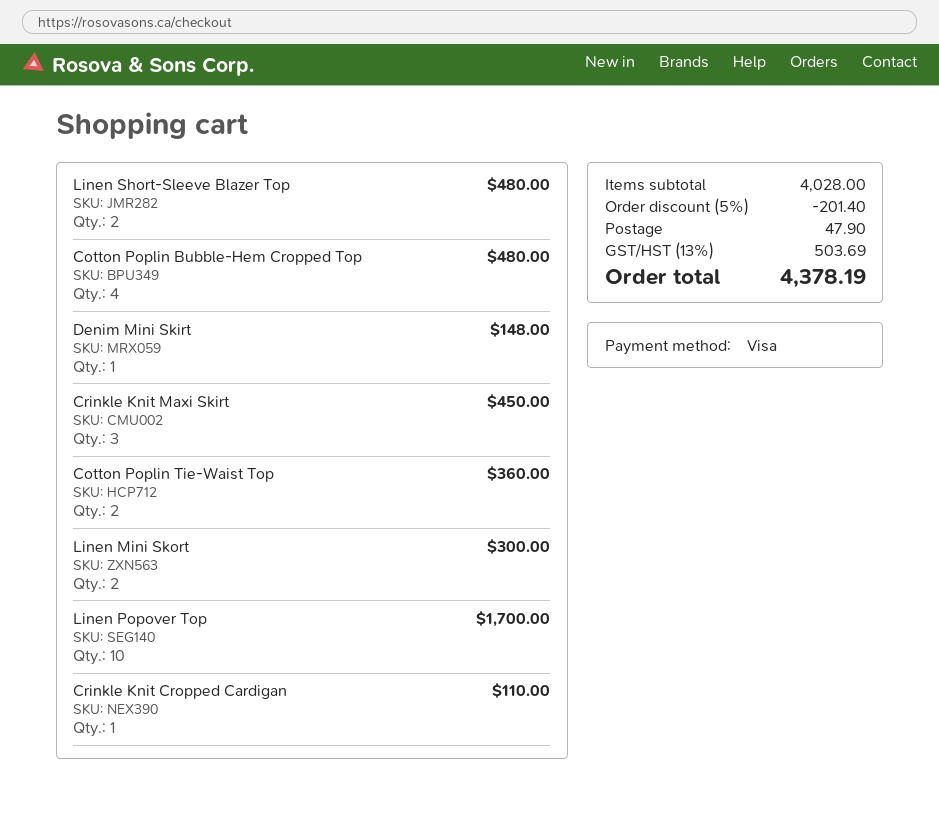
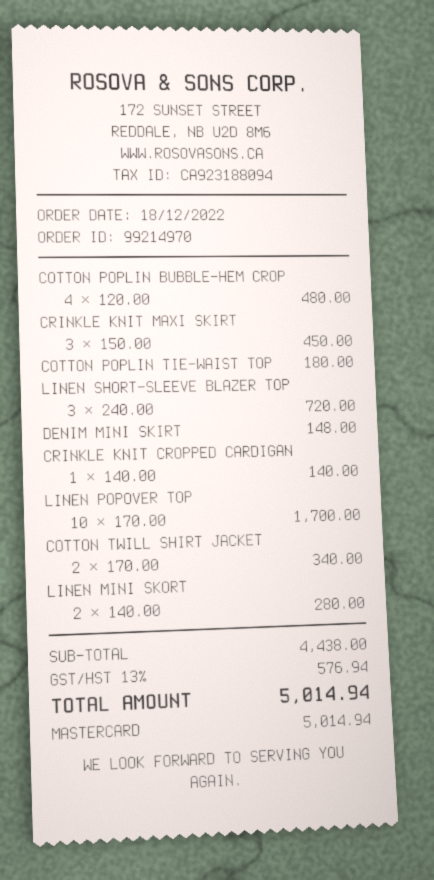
payment method: Visa -> Mastercard
Linen Short-Sleeve Blazer Top: 2 for 480.00 -> 3 for 720.00
Cotton Poplin Tie-Waist Top: 2 for 360.00 -> 1 for 180.00
Linen Mini Skort: 2 for 300.00 -> 2 for 280.00
Crinkle Knit Cropped Cardigan: 1 for 110.00 -> 1 for 140.00
COTTON TWILL SHIRT JACKET: none -> 2 for 340.00
subtotal: 4028.00 -> 4438.00
discount: 5% = 201.40 -> none
shipping: 47.90 -> none
tax: 13% = 503.69 -> 13% = 576.94
total: 4378.19 -> 5014.94

